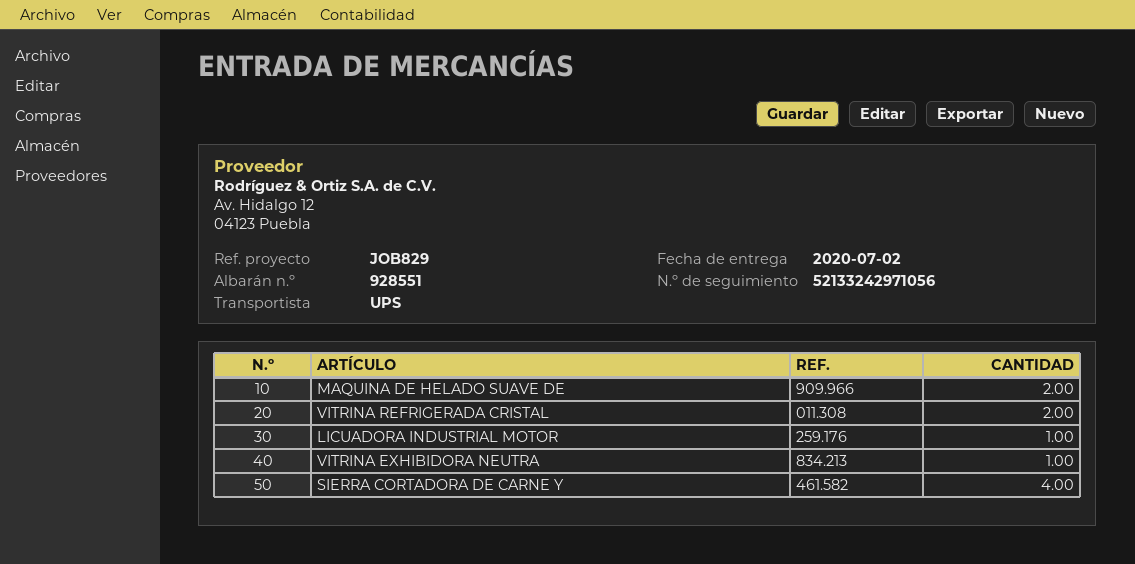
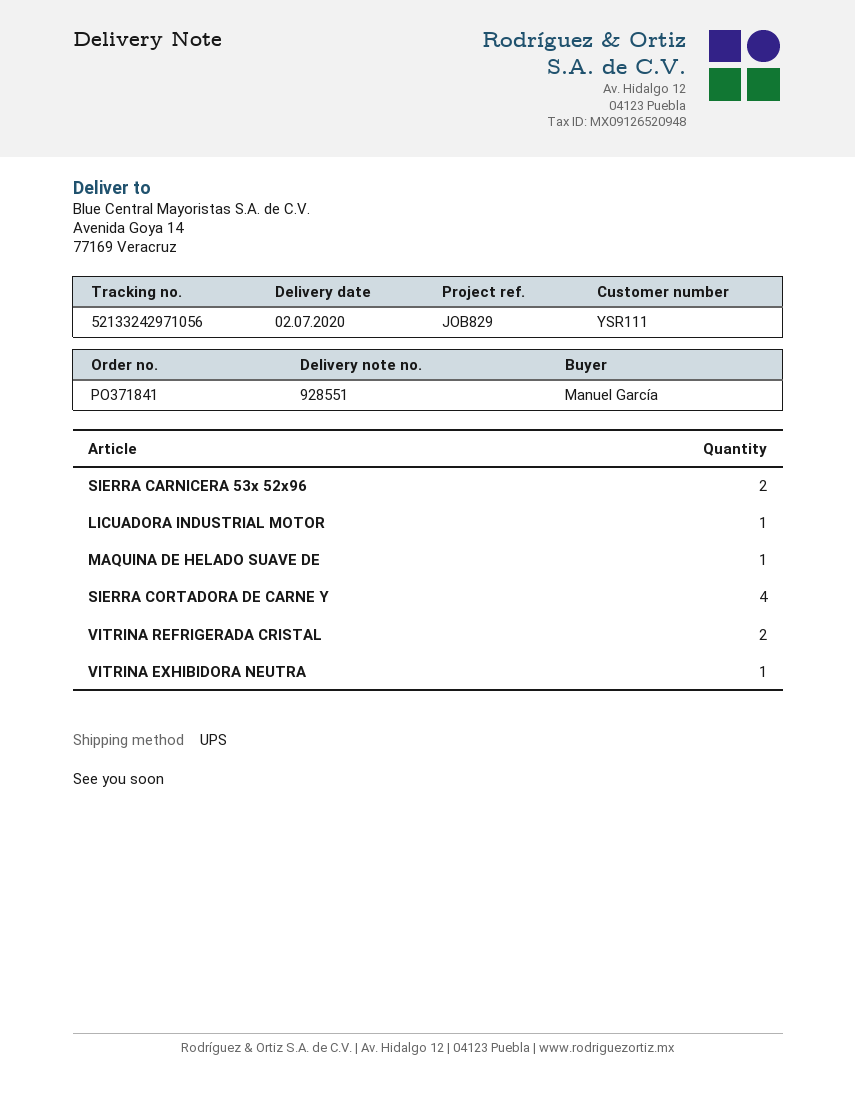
MAQUINA DE HELADO SUAVE DE: 2 -> 1
SIERRA CARNICERA 53x 52x96: none -> 2

